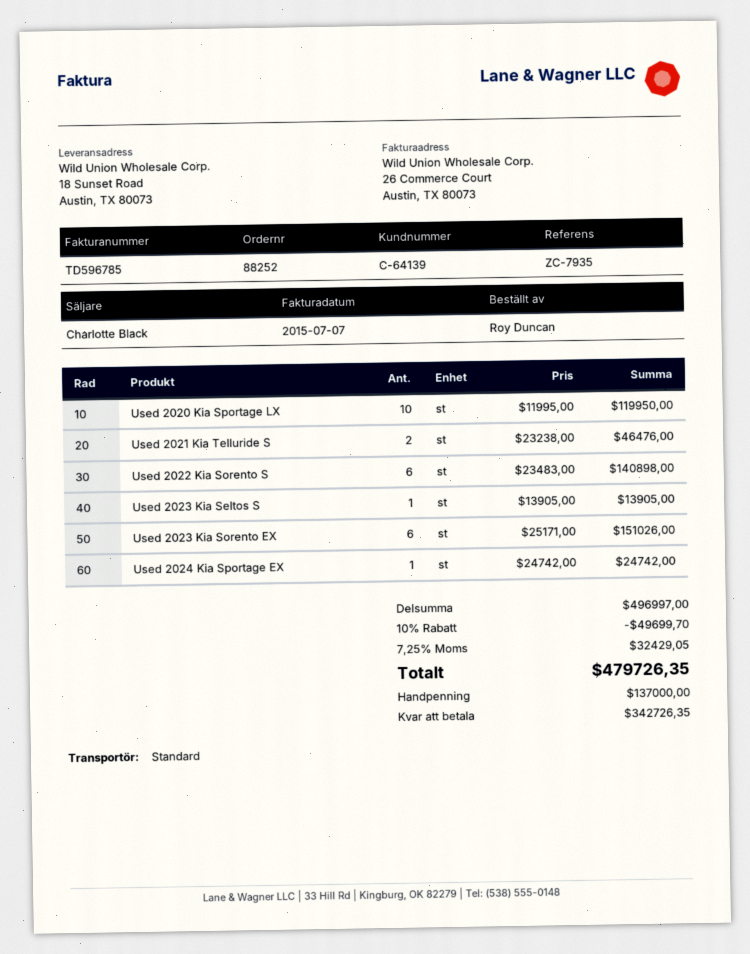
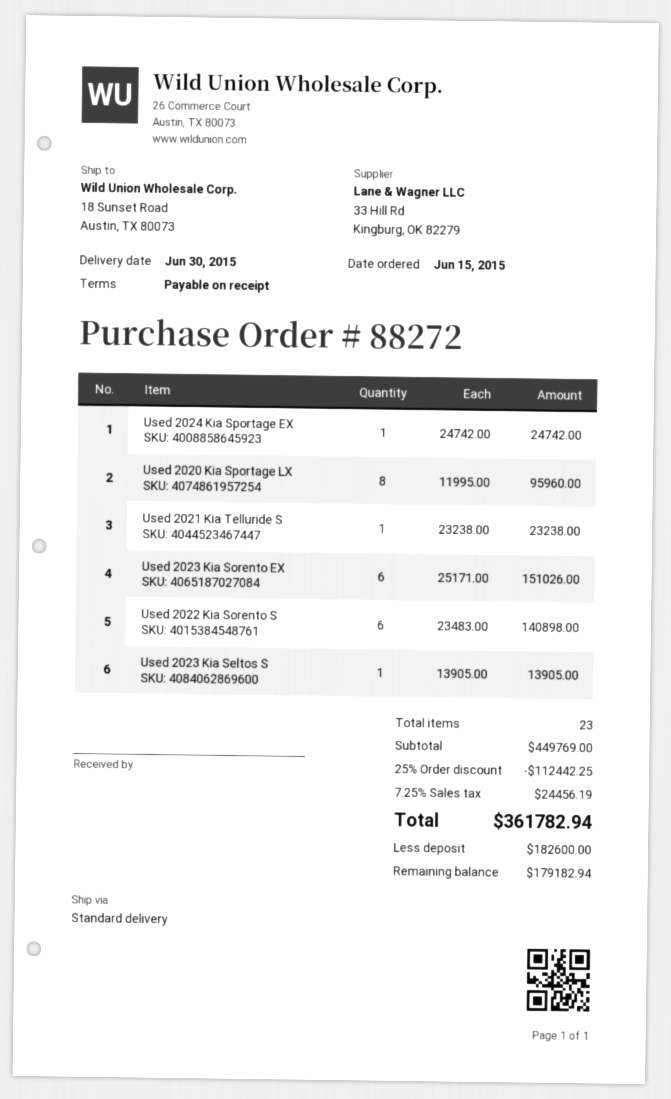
order number: 88252 -> 88272
Used 2020 Kia Sportage LX: 10 x 11995.00 = 119950.00 -> 8 x 11995.00 = 95960.00
Used 2021 Kia Telluride S: 2 x 23238.00 = 46476.00 -> 1 x 23238.00 = 23238.00
subtotal: 496997.00 -> 449769.00
discount: 10% = 49699.70 -> 25% = 112442.25
tax: 7.25% = 32429.05 -> 7.25% = 24456.19
total: 479726.35 -> 361782.94
deposit: 137000.00 -> 182600.00
balance: 342726.35 -> 179182.94

